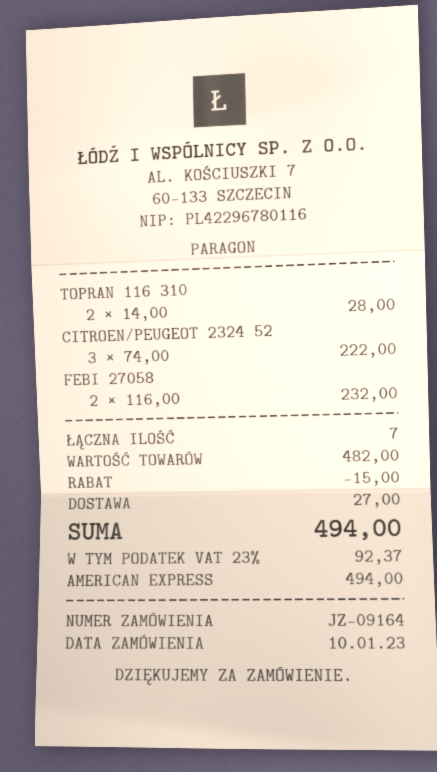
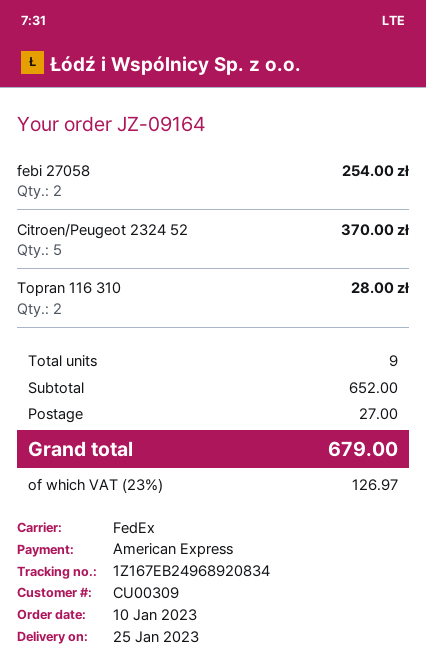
CITROEN/PEUGEOT 2324 52: 3 for 222.00 -> 5 for 370.00
FEBI 27058: 2 for 232.00 -> 2 for 254.00
total quantity: 7 -> 9
subtotal: 482.00 -> 652.00
discount: 15.00 -> none
tax: 23% = 92.37 -> 23% = 126.97
total: 494.00 -> 679.00

